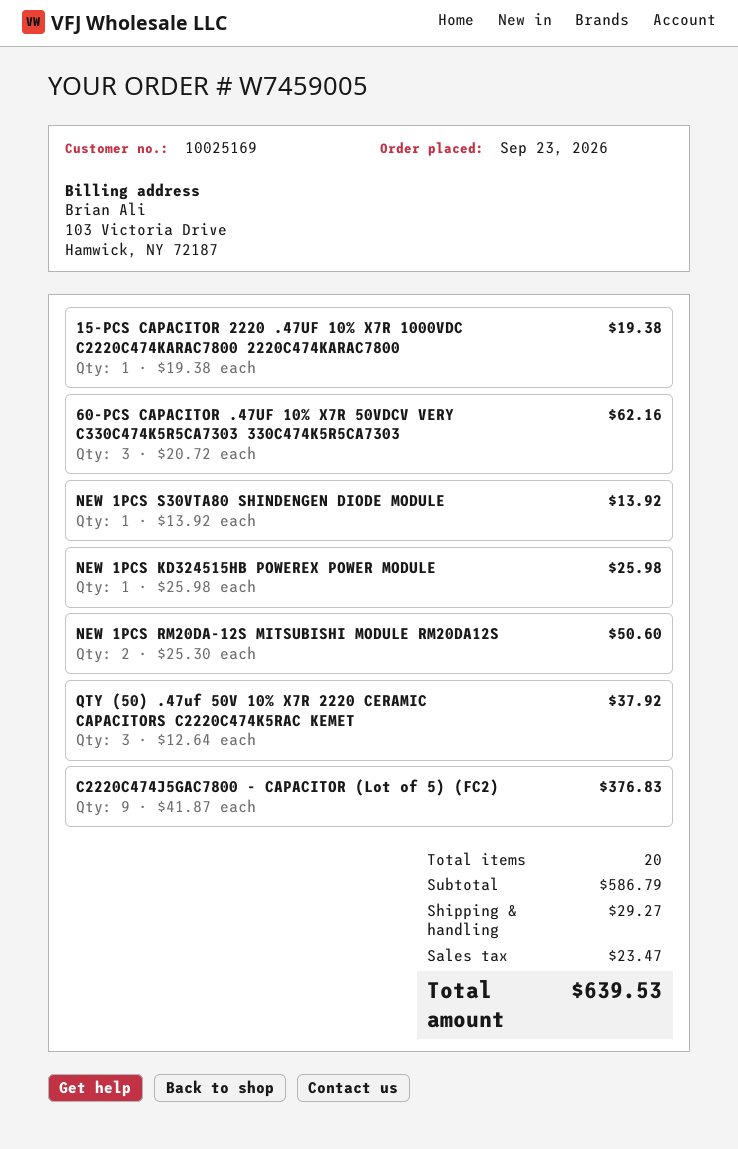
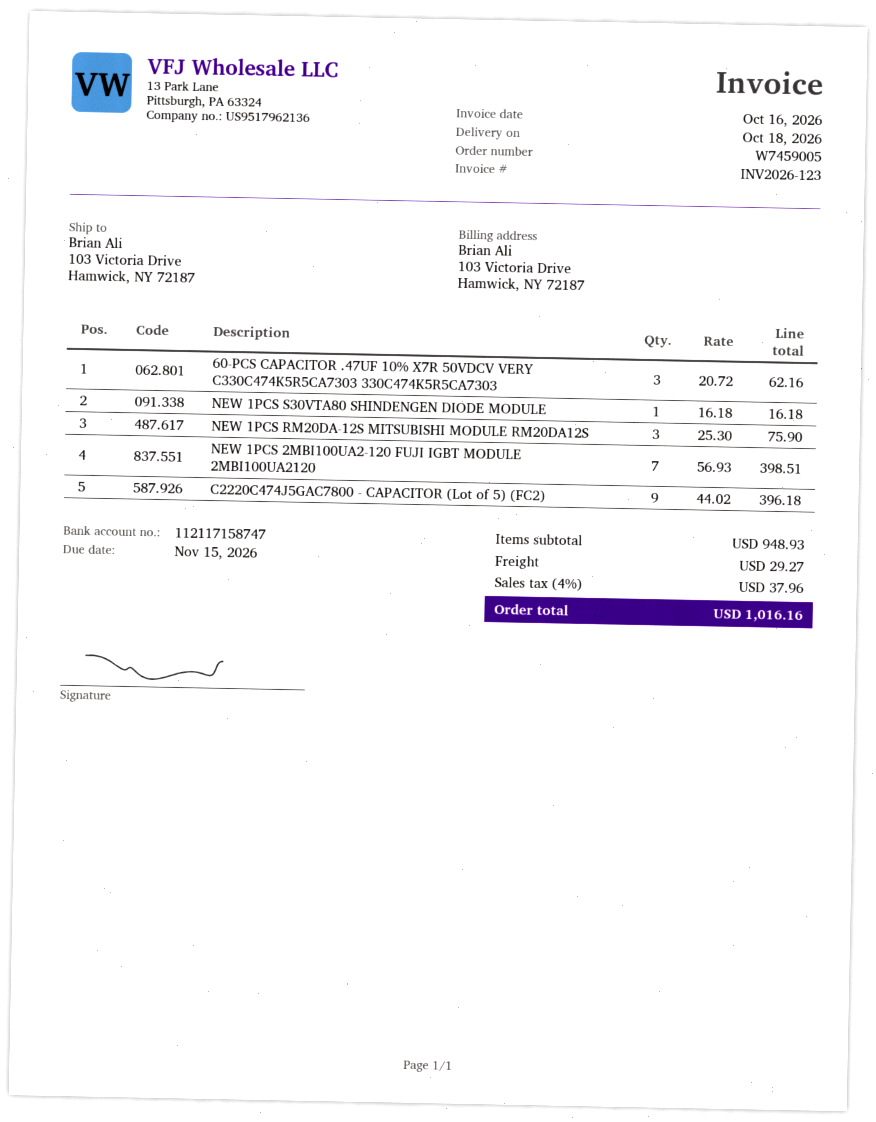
15-PCS CAPACITOR 2220 .47UF 10% X7R 1000VDC C2220C474KARAC7800 2220C474KARAC7800: 1 x 19.38 = 19.38 -> none
NEW 1PCS S30VTA80 SHINDENGEN DIODE MODULE: 1 x 13.92 = 13.92 -> 1 x 16.18 = 16.18
NEW 1PCS KD324515HB POWEREX POWER MODULE: 1 x 25.98 = 25.98 -> none
NEW 1PCS RM20DA-12S MITSUBISHI MODULE RM20DA12S: 2 x 25.30 = 50.60 -> 3 x 25.30 = 75.90
QTY (50) .47uf 50V 10% X7R 2220 CERAMIC CAPACITORS C2220C474K5RAC KEMET: 3 x 12.64 = 37.92 -> none
C2220C474J5GAC7800 - CAPACITOR (Lot of 5) (FC2): 9 x 41.87 = 376.83 -> 9 x 44.02 = 396.18
NEW 1PCS 2MBI100UA2-120 FUJI IGBT MODULE 2MBI100UA2120: none -> 7 x 56.93 = 398.51
subtotal: 586.79 -> 948.93
tax: 23.47 -> 37.96
total: 639.53 -> 1016.16

